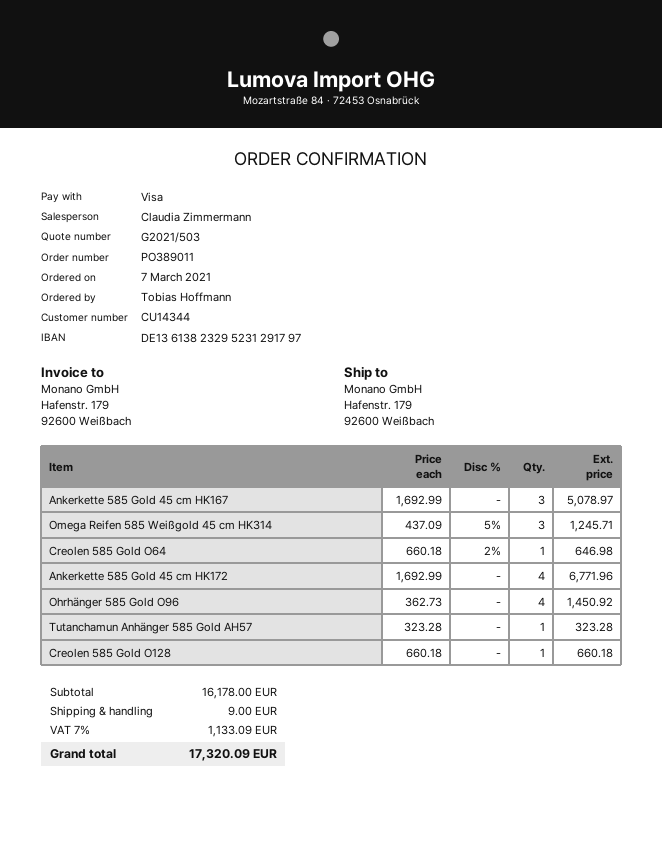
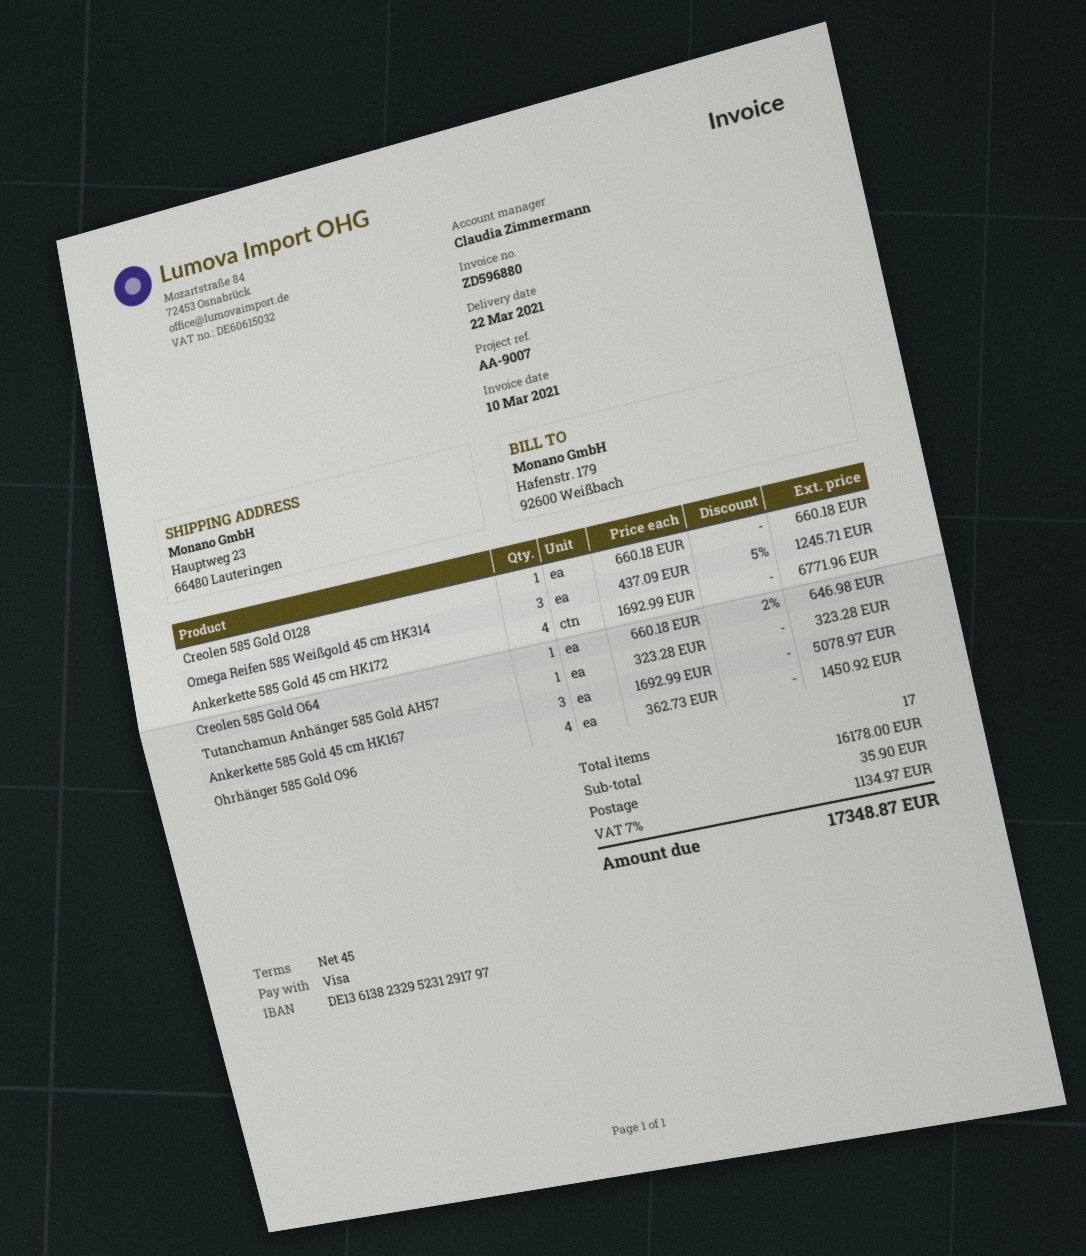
ship to: Hafenstr. 179, 92600 Weißbach -> Hauptweg 23, 66480 Lauteringen
shipping: 9.00 -> 35.90
tax: 7% = 1133.09 -> 7% = 1134.97
total: 17320.09 -> 17348.87

